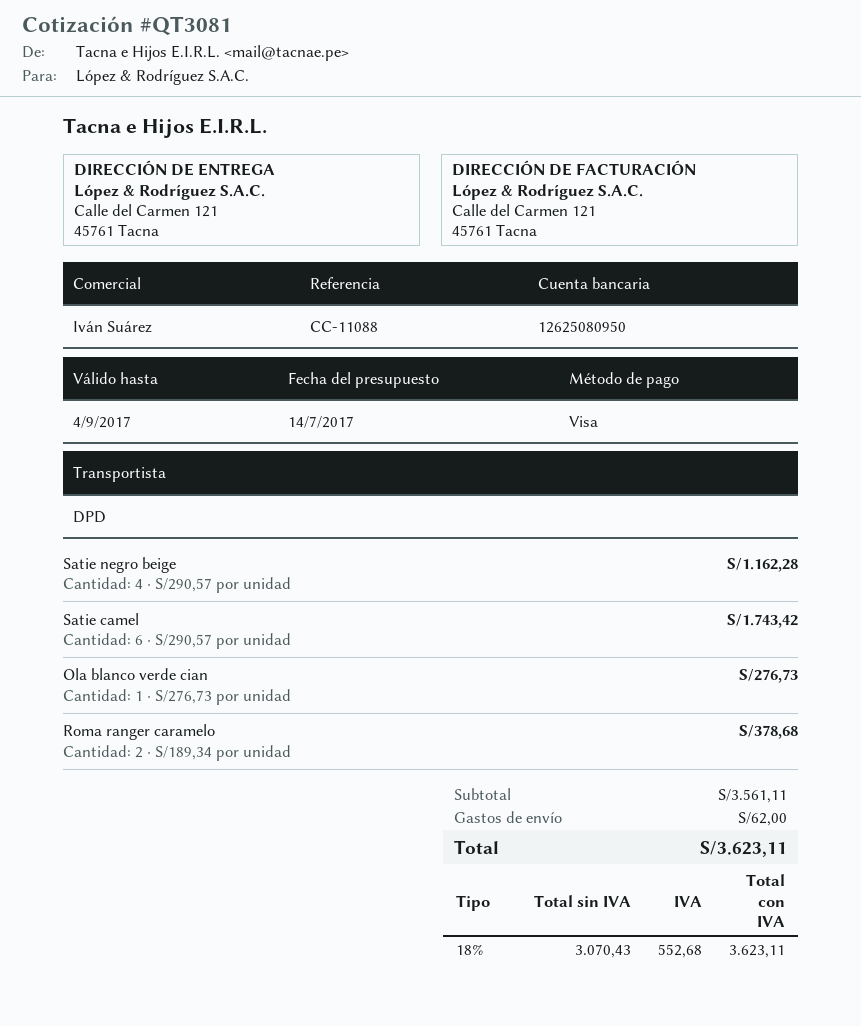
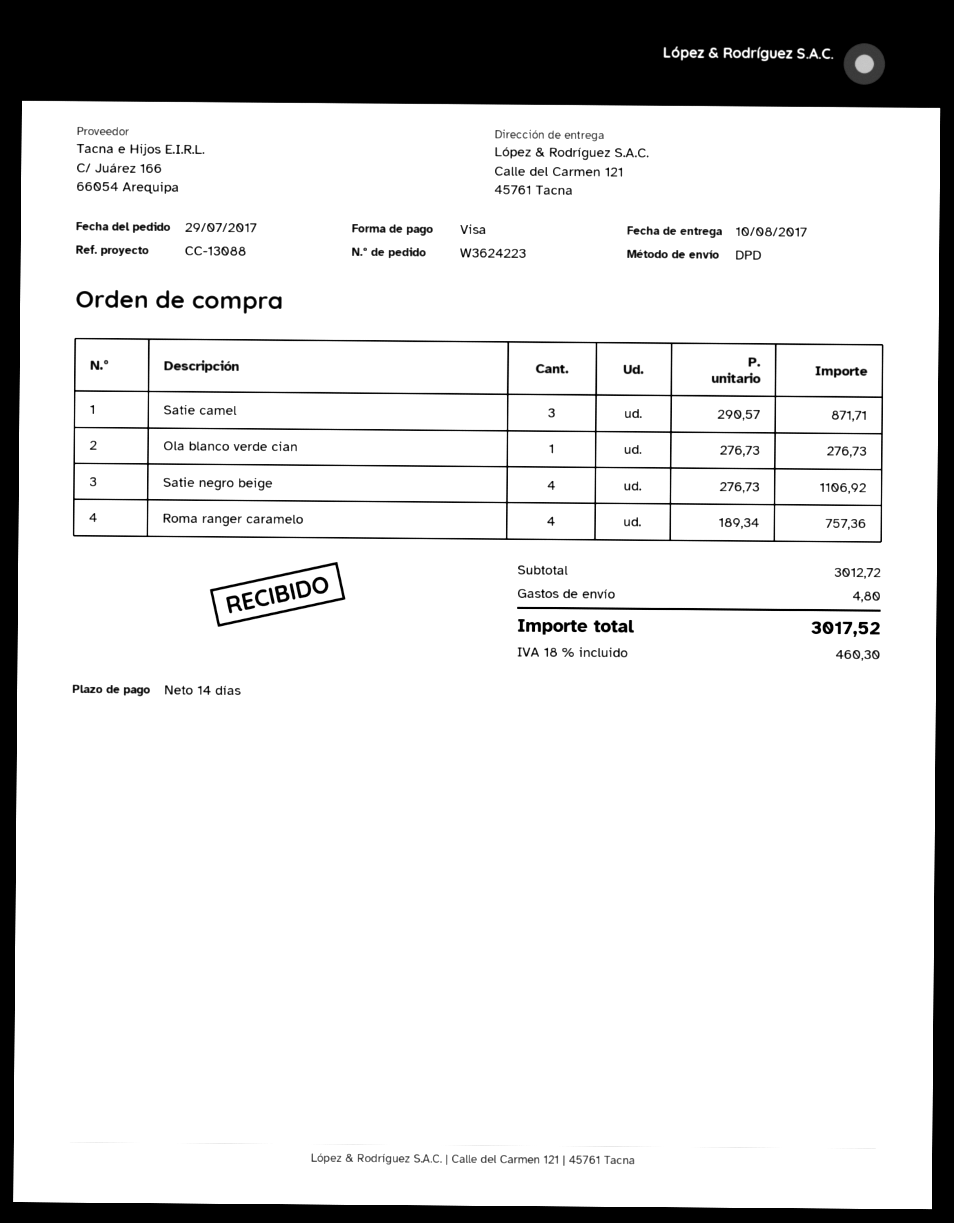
reference: CC-11088 -> CC-13088
Satie negro beige: 4 x 290.57 = 1162.28 -> 4 x 276.73 = 1106.92
Satie camel: 6 x 290.57 = 1743.42 -> 3 x 290.57 = 871.71
Roma ranger caramelo: 2 x 189.34 = 378.68 -> 4 x 189.34 = 757.36
subtotal: 3561.11 -> 3012.72
shipping: 62.00 -> 4.80
tax: 18% = 552.68 -> 18% = 460.30
total: 3623.11 -> 3017.52

